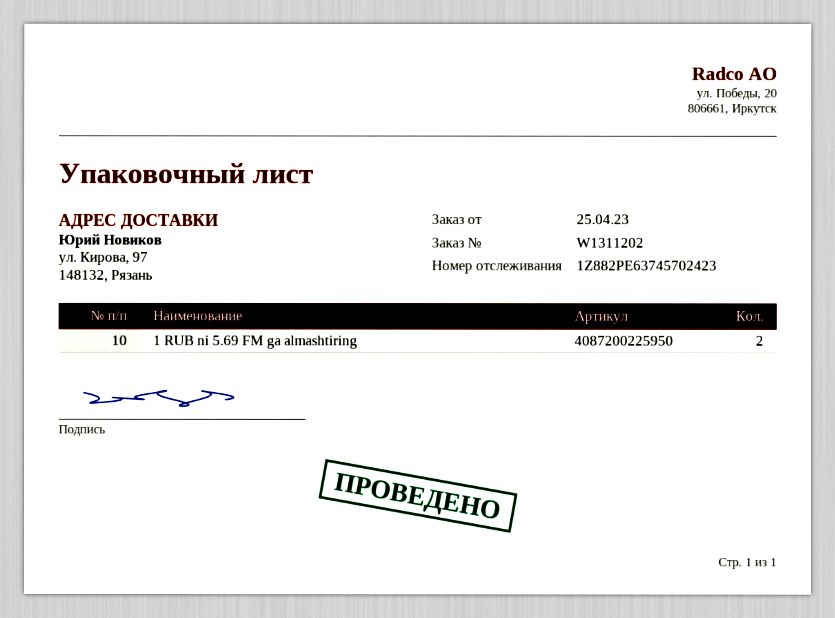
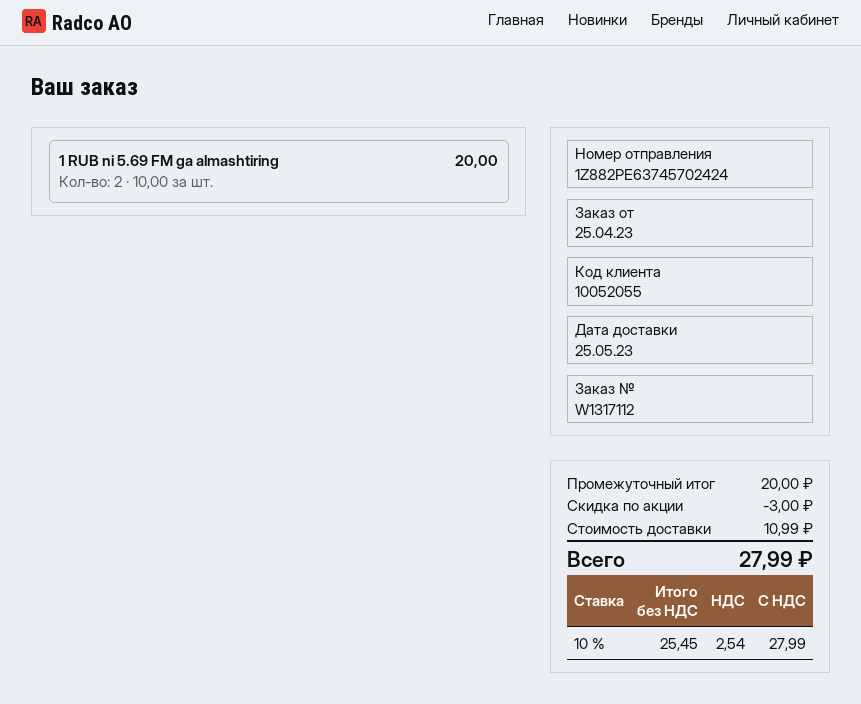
order number: W1311202 -> W1317112
tracking number: 1Z882PE63745702423 -> 1Z882PE63745702424

